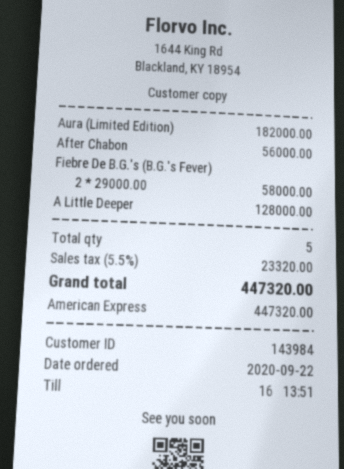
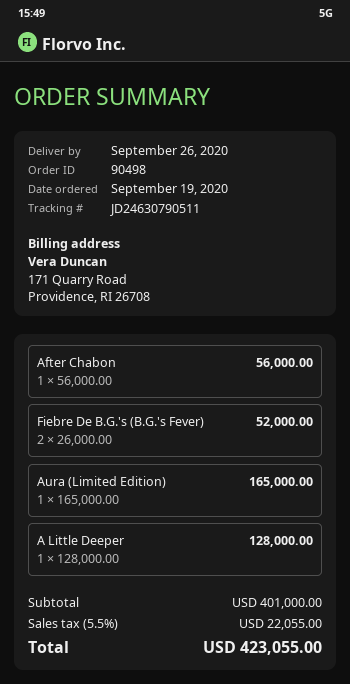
order date: 2020-09-22 -> 2020-09-19
Aura (Limited Edition): 1 x 182000.00 = 182000.00 -> 1 x 165000.00 = 165000.00
Fiebre De B.G.'s (B.G.'s Fever): 2 x 29000.00 = 58000.00 -> 2 x 26000.00 = 52000.00
tax: 5.5% = 23320.00 -> 5.5% = 22055.00
total: 447320.00 -> 423055.00

